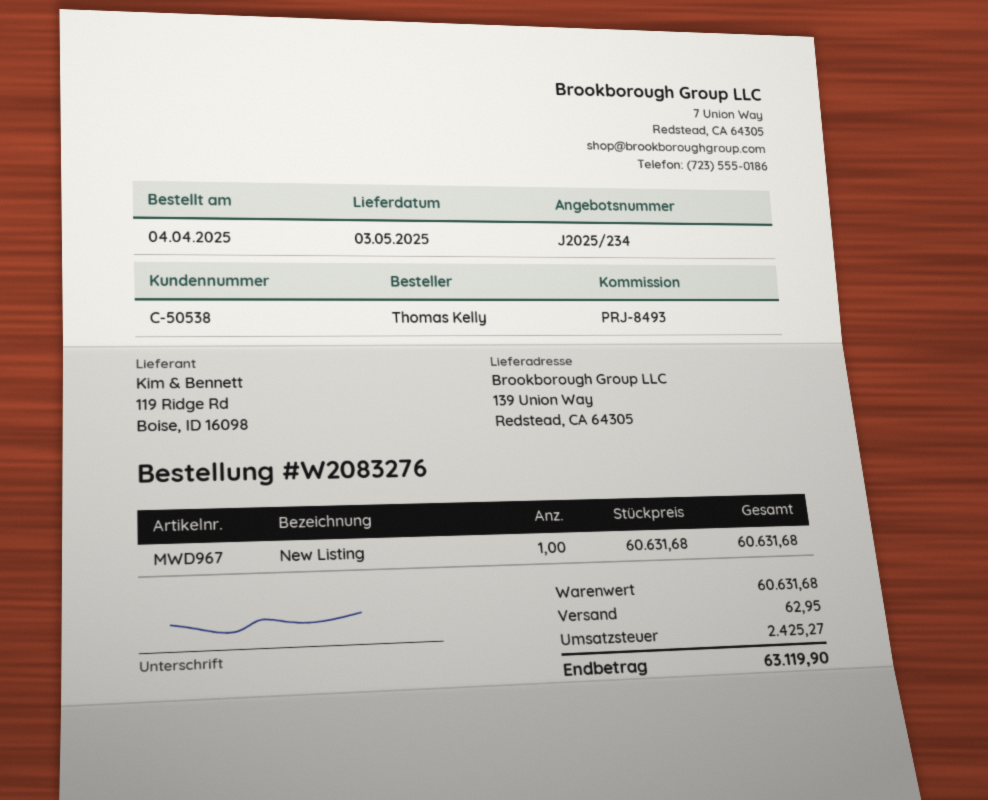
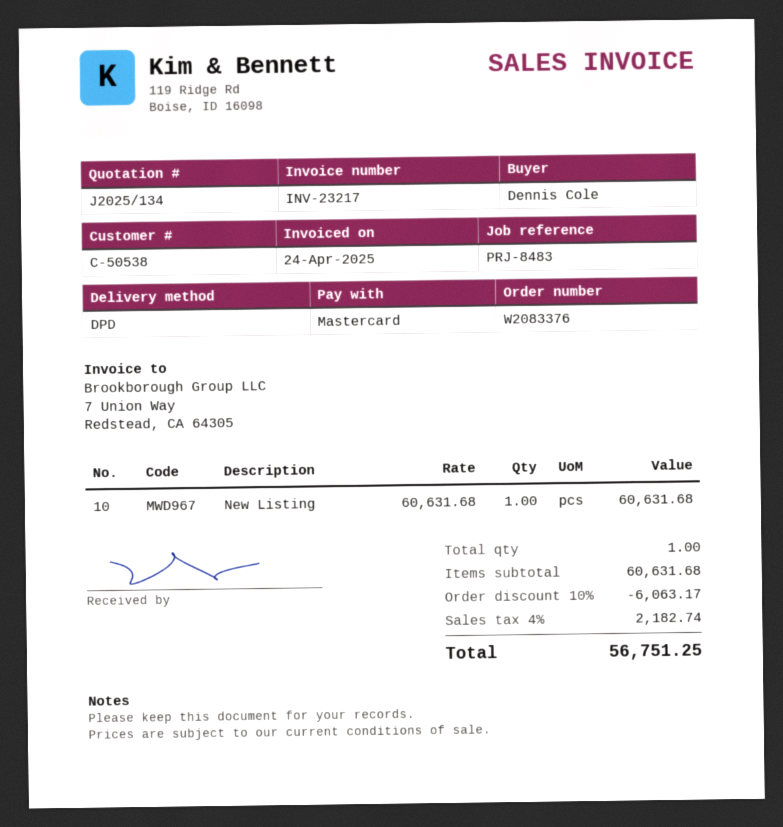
quote number: J2025/234 -> J2025/134
order number: W2083276 -> W2083376
reference: PRJ-8493 -> PRJ-8483
ordered by: Thomas Kelly -> Dennis Cole
discount: none -> 10% = 6063.17
shipping: 62.95 -> none
tax: 2425.27 -> 2182.74
total: 63119.90 -> 56751.25

